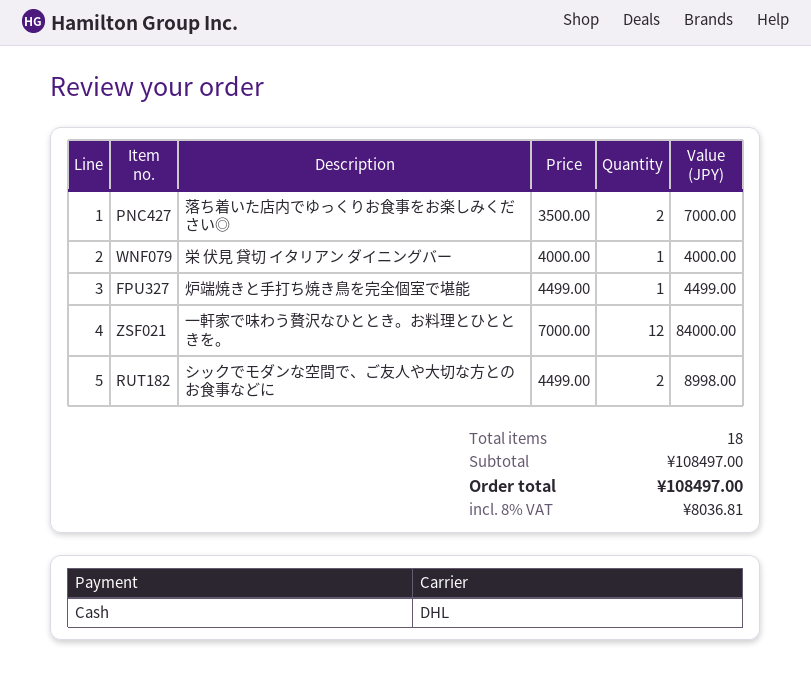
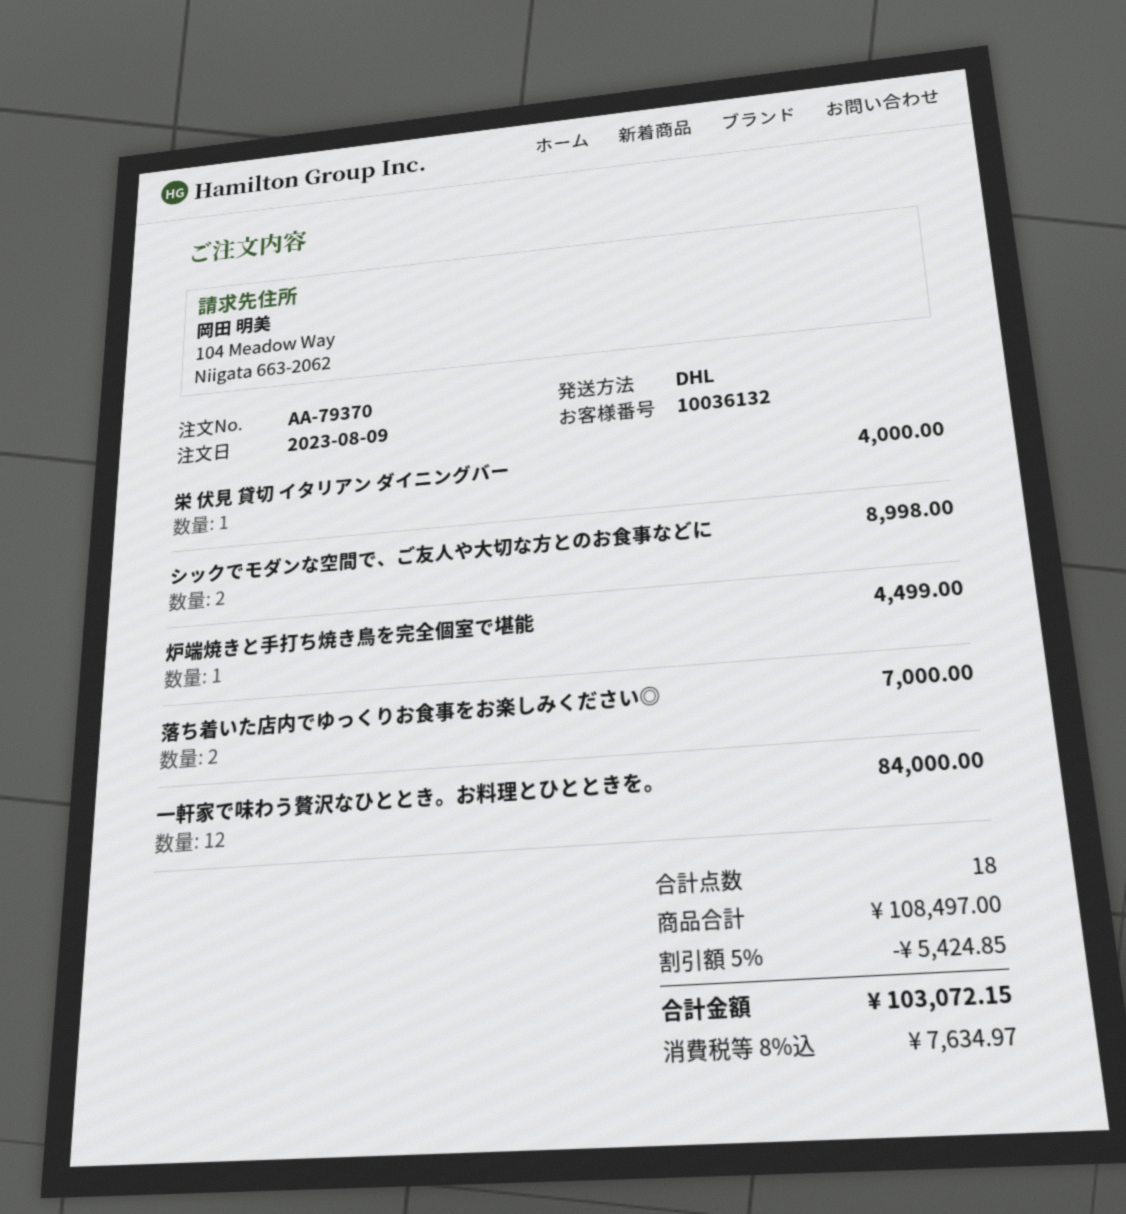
discount: none -> 5% = 5424.85
tax: 8% = 8036.81 -> 8% = 7634.97
total: 108497.00 -> 103072.15

